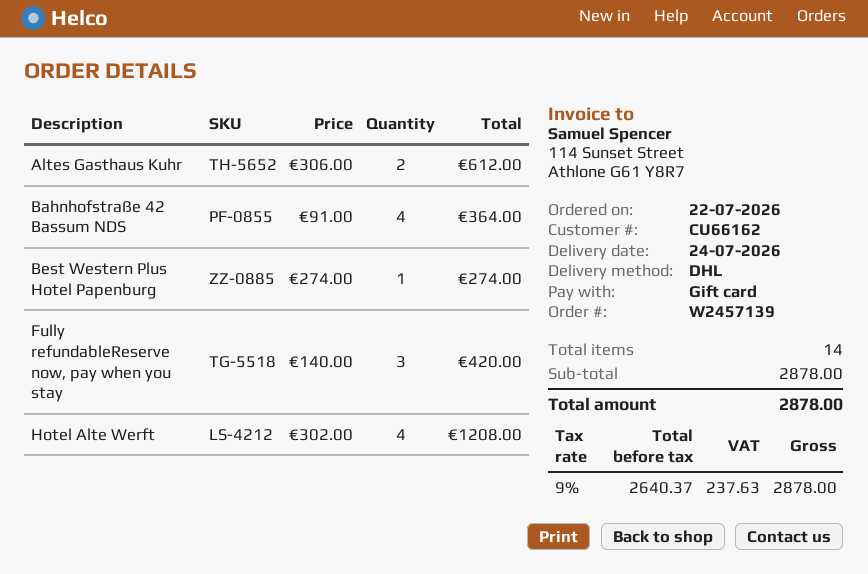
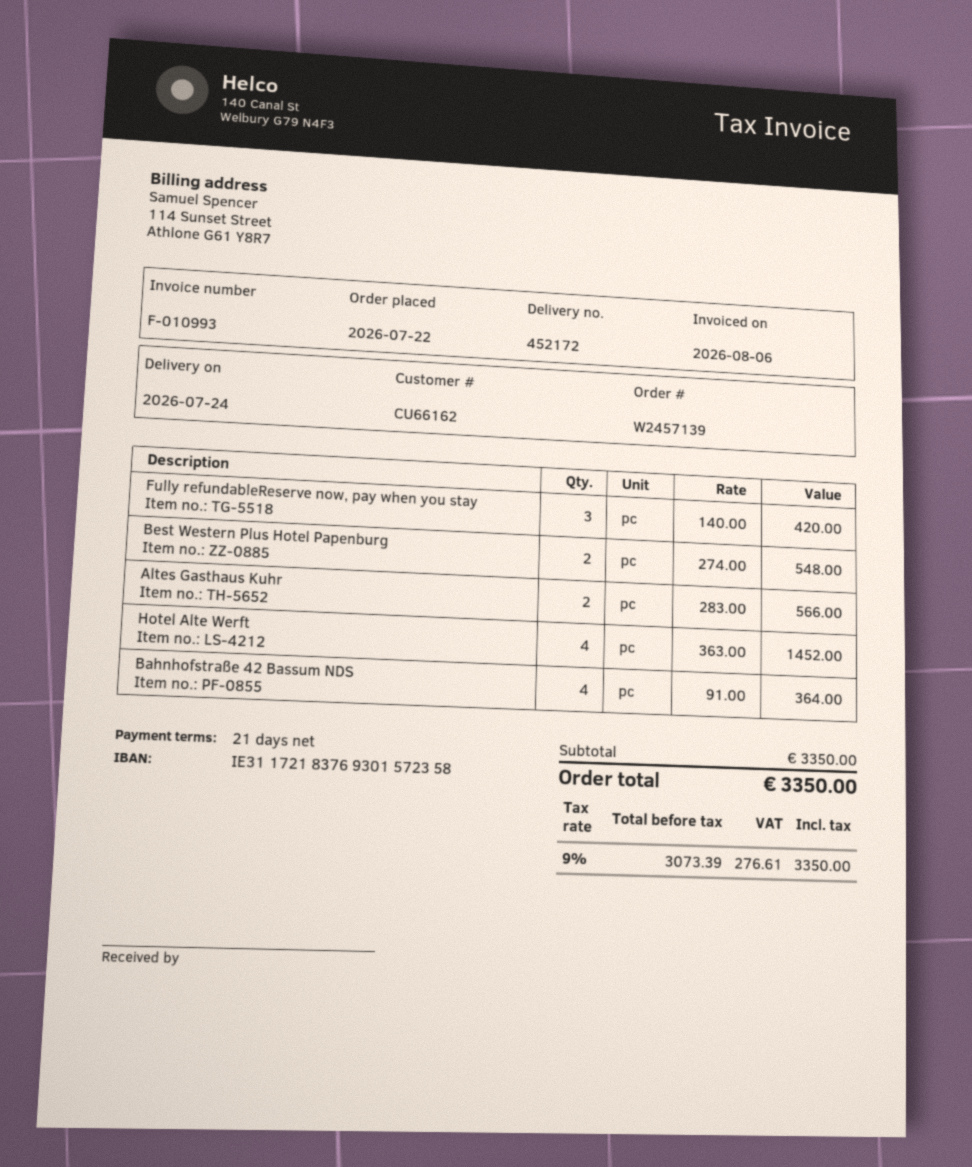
Altes Gasthaus Kuhr: 2 x 306.00 = 612.00 -> 2 x 283.00 = 566.00
Best Western Plus Hotel Papenburg: 1 x 274.00 = 274.00 -> 2 x 274.00 = 548.00
Hotel Alte Werft: 4 x 302.00 = 1208.00 -> 4 x 363.00 = 1452.00
subtotal: 2878.00 -> 3350.00
net: 2640.37 -> 3073.39
tax: 9% = 237.63 -> 9% = 276.61
total: 2878.00 -> 3350.00

